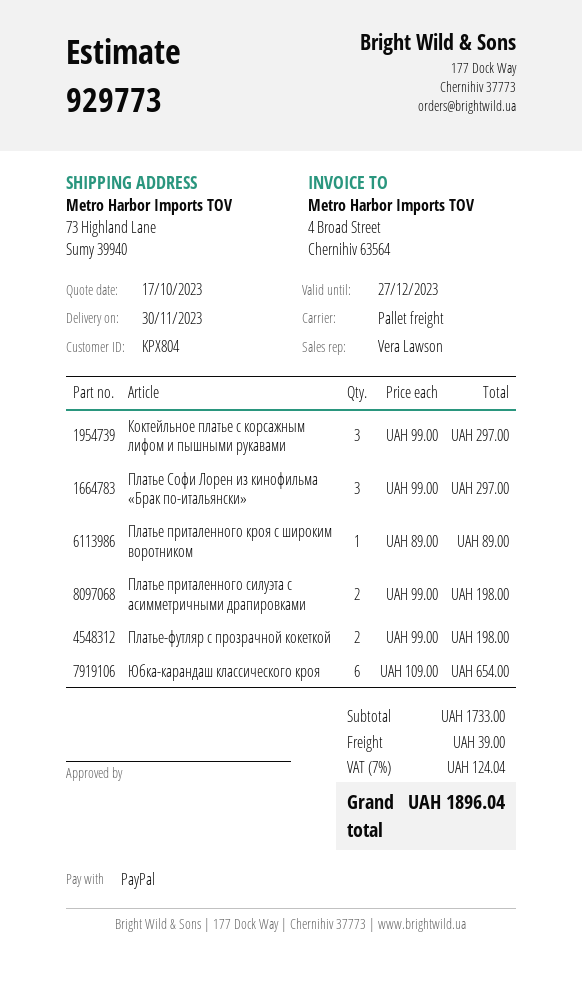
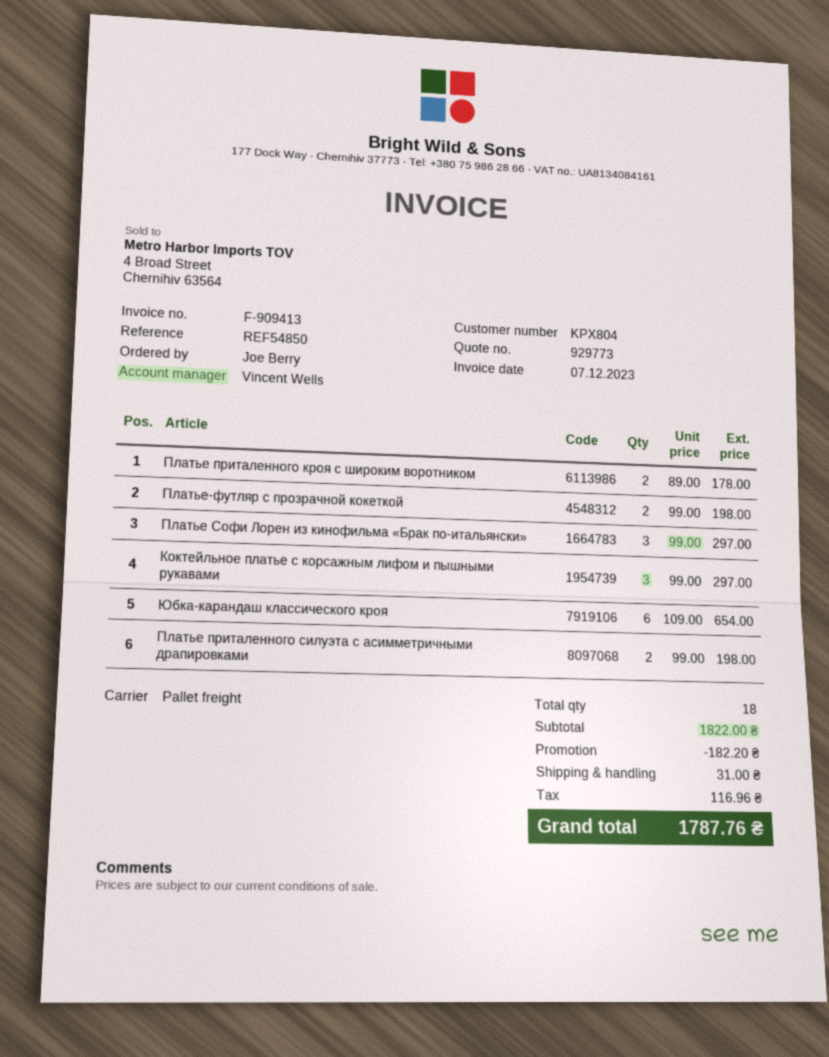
sales rep: Vera Lawson -> Vincent Wells
Платье приталенного кроя с широким воротником: 1 x 89.00 = 89.00 -> 2 x 89.00 = 178.00
subtotal: 1733.00 -> 1822.00
discount: none -> 182.20
shipping: 39.00 -> 31.00
tax: 124.04 -> 116.96
total: 1896.04 -> 1787.76

